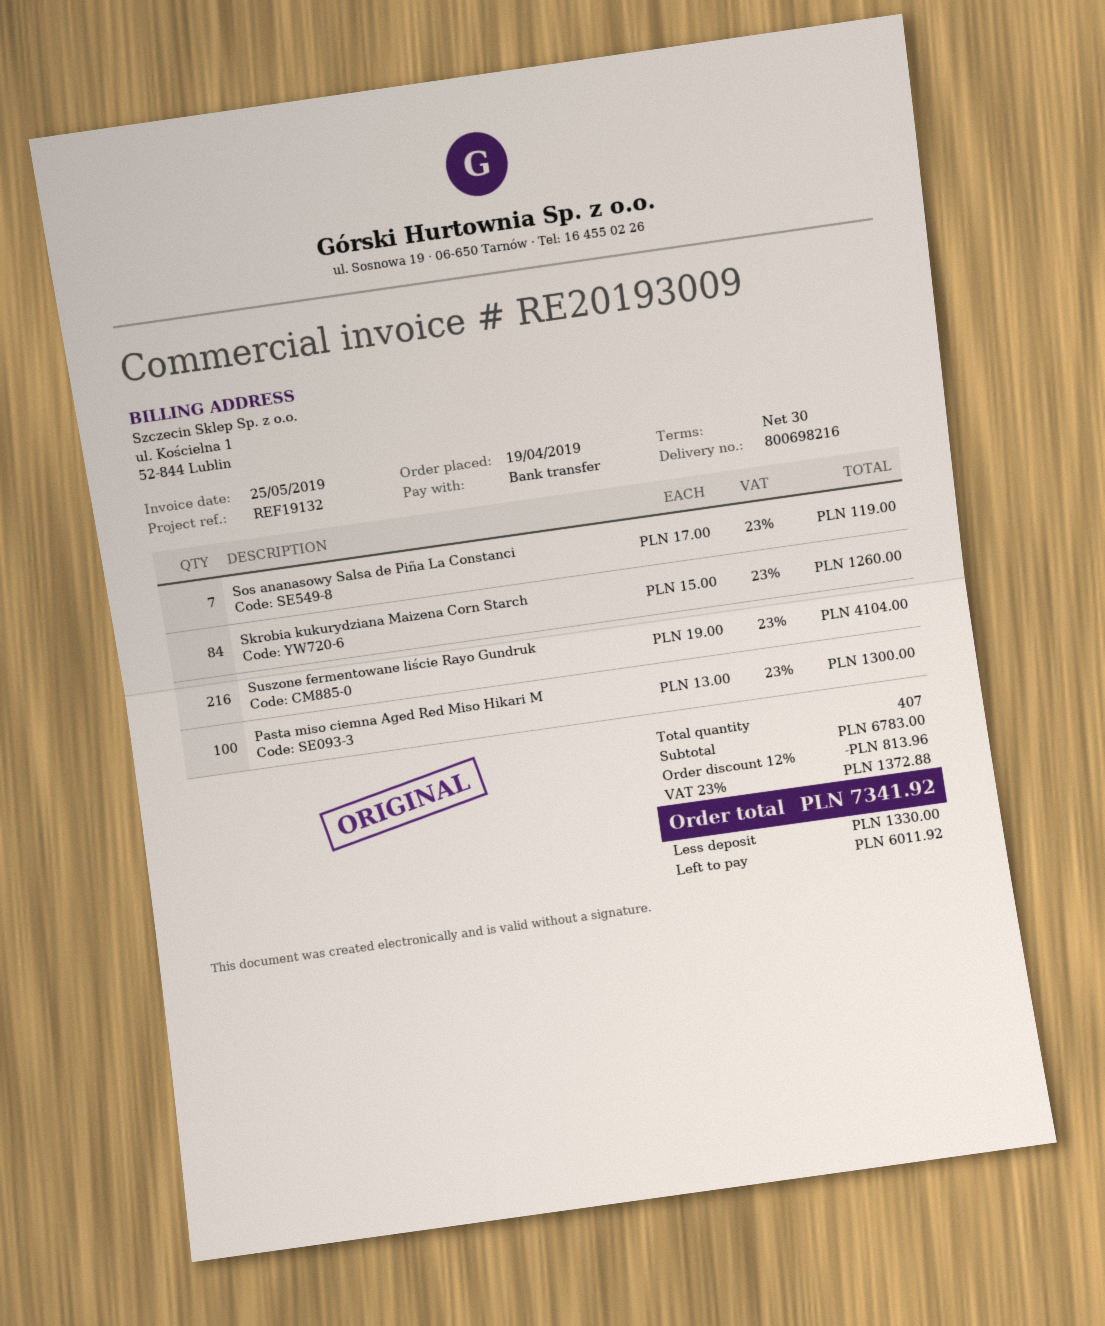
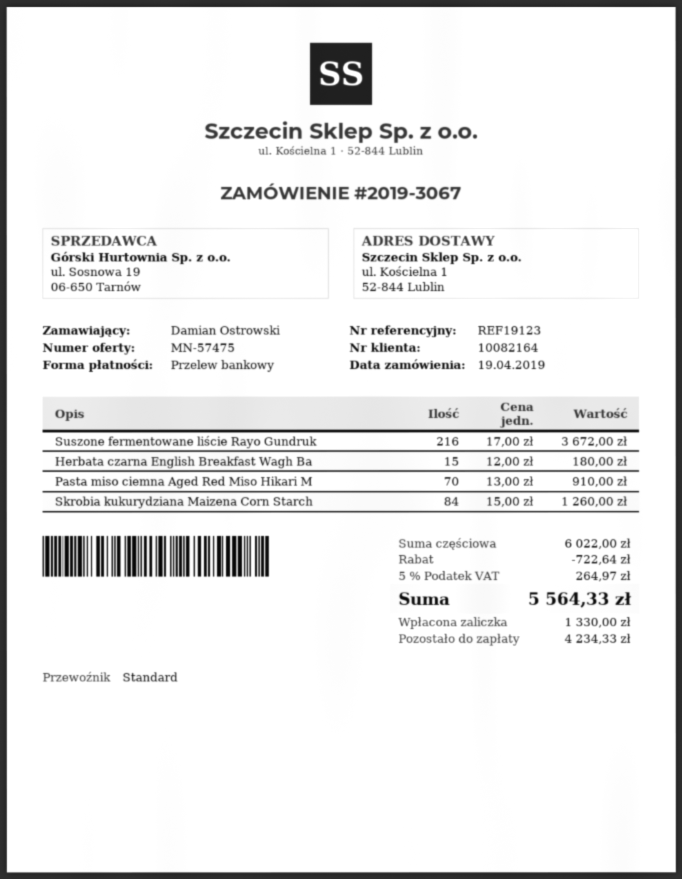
reference: REF19132 -> REF19123
Sos ananasowy Salsa de Piña La Constanci: 7 x 17.00 = 119.00 -> none
Suszone fermentowane liście Rayo Gundruk: 216 x 19.00 = 4104.00 -> 216 x 17.00 = 3672.00
Pasta miso ciemna Aged Red Miso Hikari M: 100 x 13.00 = 1300.00 -> 70 x 13.00 = 910.00
Herbata czarna English Breakfast Wagh Ba: none -> 15 x 12.00 = 180.00
subtotal: 6783.00 -> 6022.00
discount: 813.96 -> 722.64
tax: 23% = 1372.88 -> 5% = 264.97
total: 7341.92 -> 5564.33
balance: 6011.92 -> 4234.33

